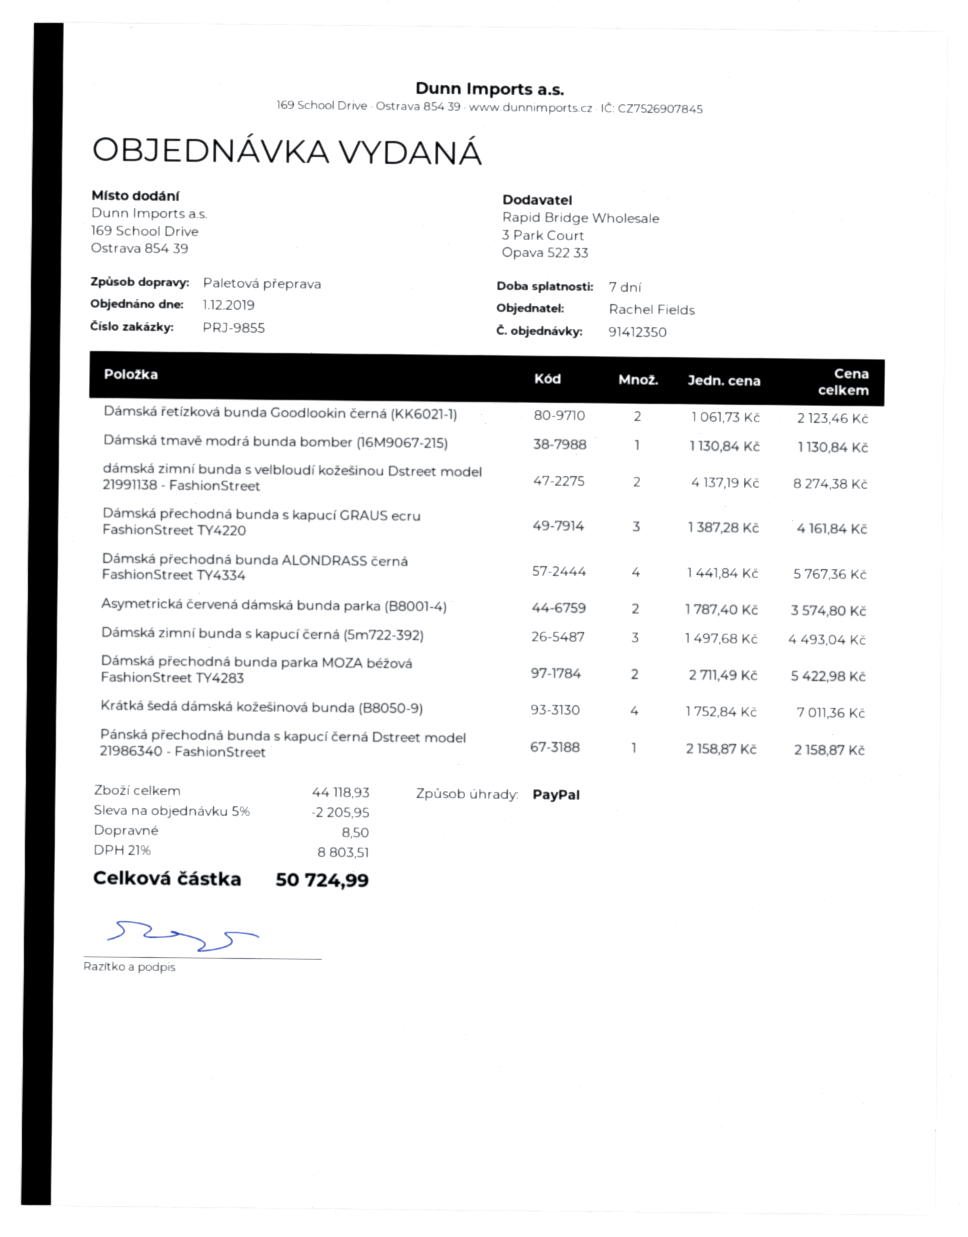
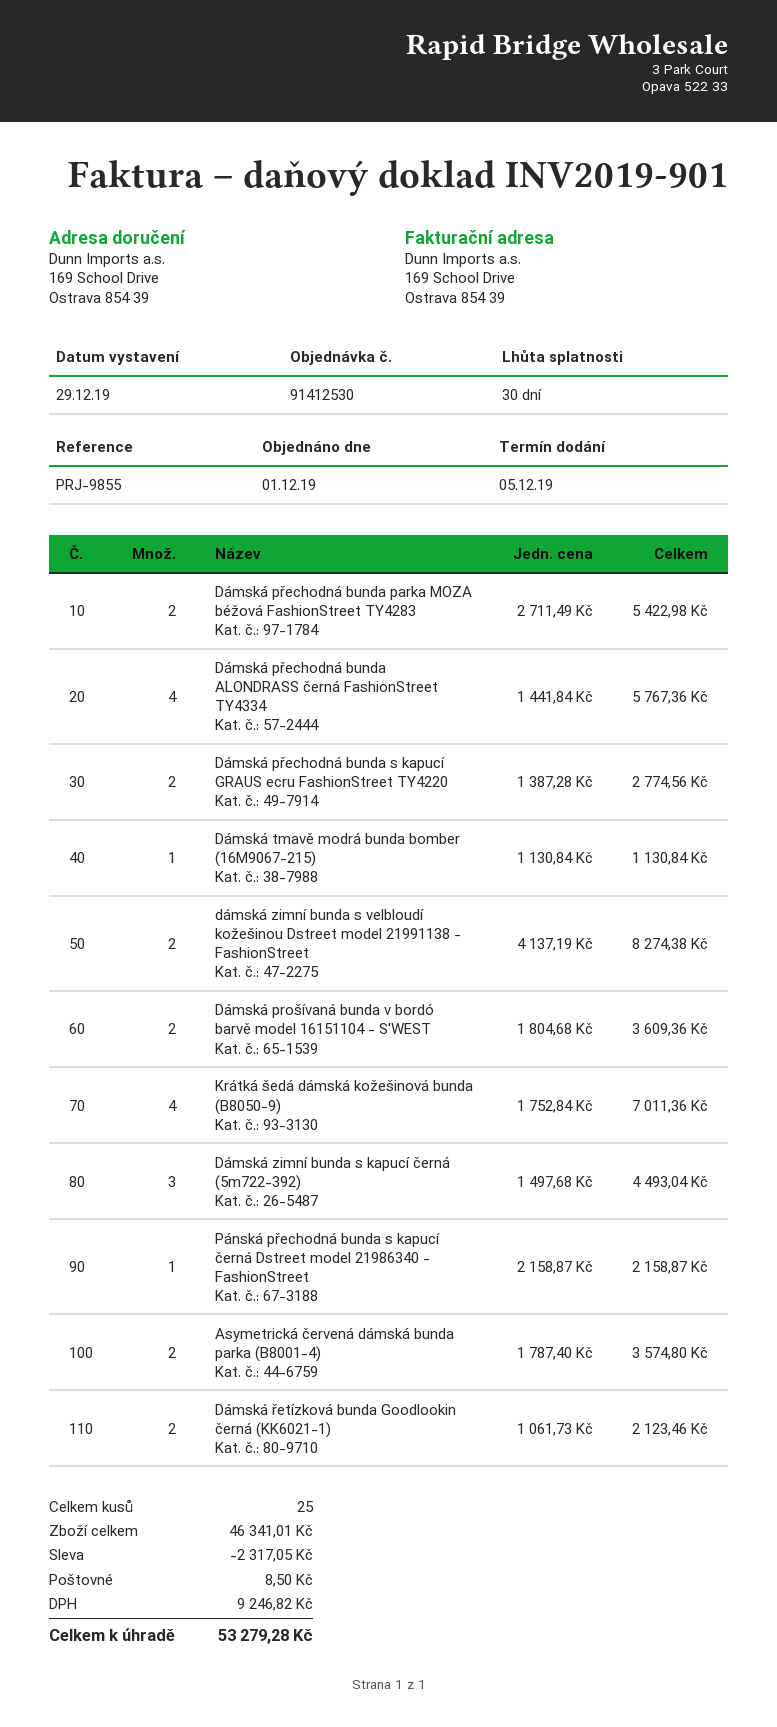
order number: 91412350 -> 91412530
payment terms: 7 days -> 30 days
Dámská přechodná bunda s kapucí GRAUS ecru FashionStreet TY4220: 3 x 1387.28 = 4161.84 -> 2 x 1387.28 = 2774.56
Dámská prošívaná bunda v bordó barvě model 16151104 - S'WEST: none -> 2 x 1804.68 = 3609.36
subtotal: 44118.93 -> 46341.01
discount: 2205.95 -> 2317.05
tax: 8803.51 -> 9246.82
total: 50724.99 -> 53279.28

